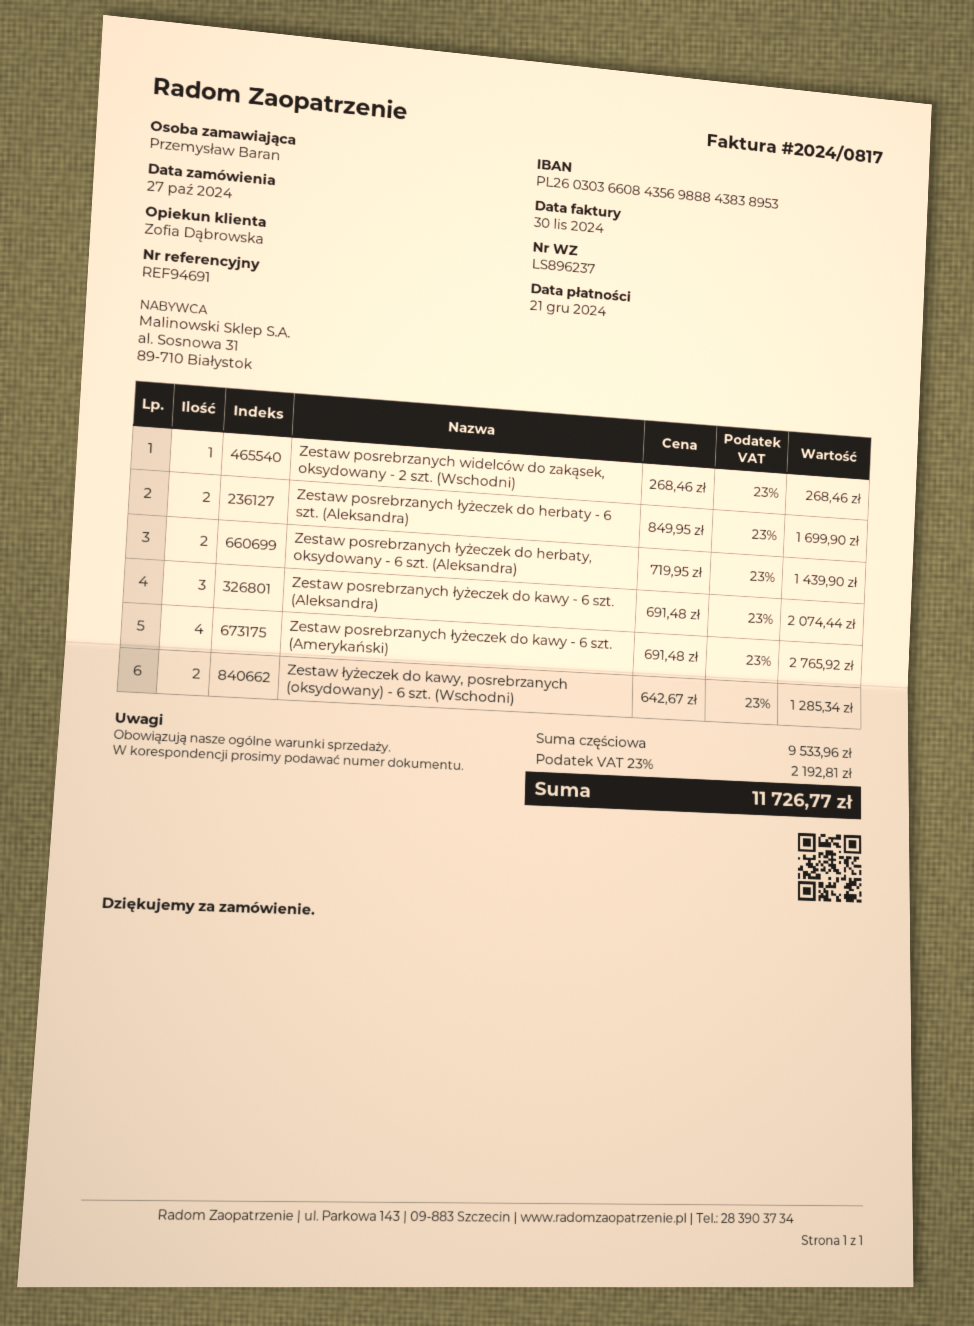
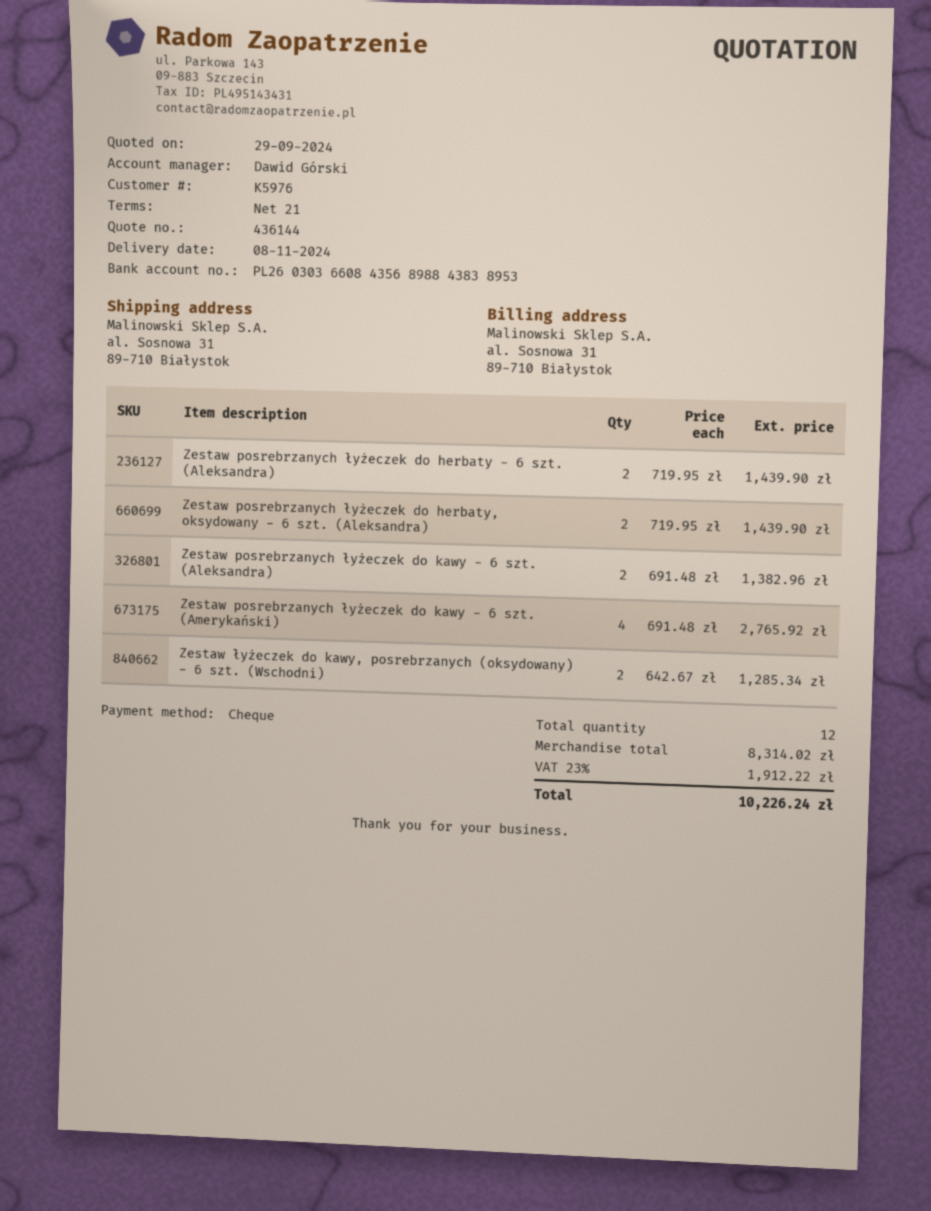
sales rep: Zofia Dąbrowska -> Dawid Górski
bank account: PL26030366084356988843838953 -> PL26030366084356898843838953
Zestaw posrebrzanych widelców do zakąsek, oksydowany - 2 szt. (Wschodni): 1 x 268.46 = 268.46 -> none
Zestaw posrebrzanych łyżeczek do herbaty - 6 szt. (Aleksandra): 2 x 849.95 = 1699.90 -> 2 x 719.95 = 1439.90
Zestaw posrebrzanych łyżeczek do kawy - 6 szt. (Aleksandra): 3 x 691.48 = 2074.44 -> 2 x 691.48 = 1382.96
subtotal: 9533.96 -> 8314.02
tax: 23% = 2192.81 -> 23% = 1912.22
total: 11726.77 -> 10226.24

